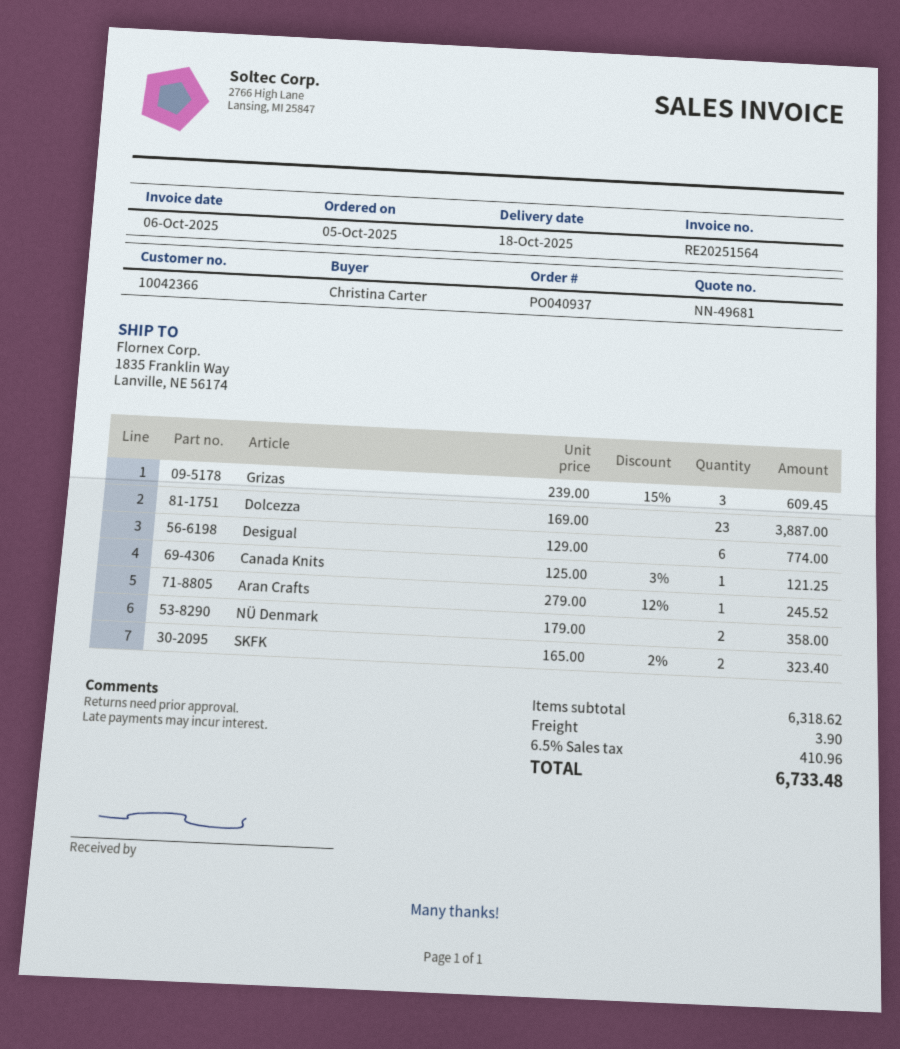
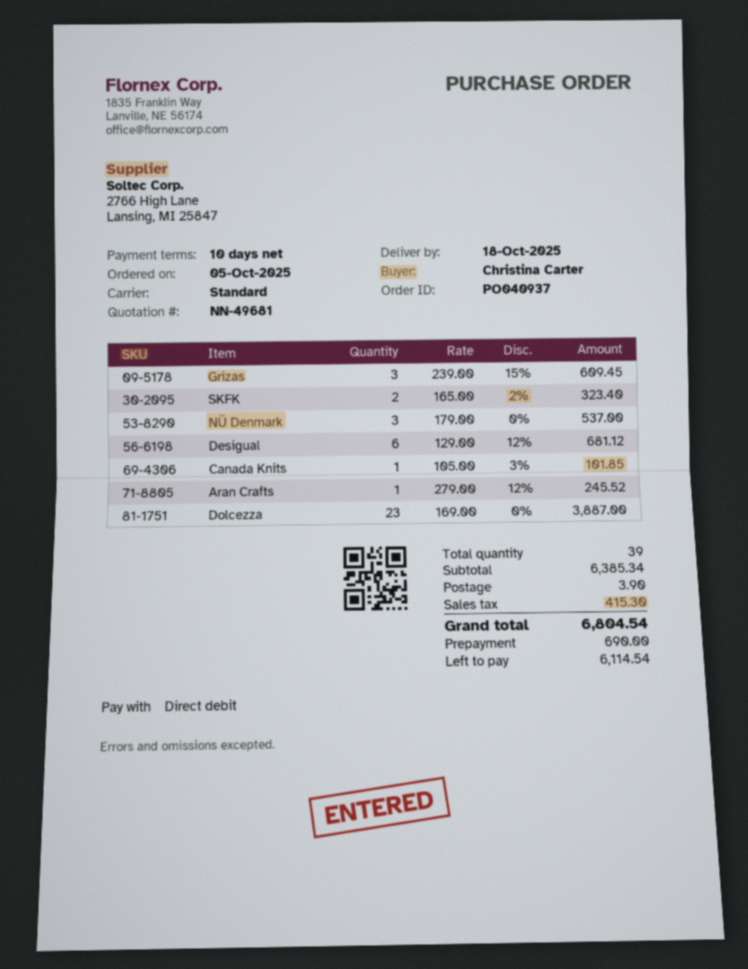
Desigual: 6 x 129.00 = 774.00 -> 6 x 129.00 - 12% = 681.12
Canada Knits: 1 x 125.00 - 3% = 121.25 -> 1 x 105.00 - 3% = 101.85
NÜ Denmark: 2 x 179.00 = 358.00 -> 3 x 179.00 = 537.00
subtotal: 6318.62 -> 6385.34
tax: 410.96 -> 415.30
total: 6733.48 -> 6804.54

